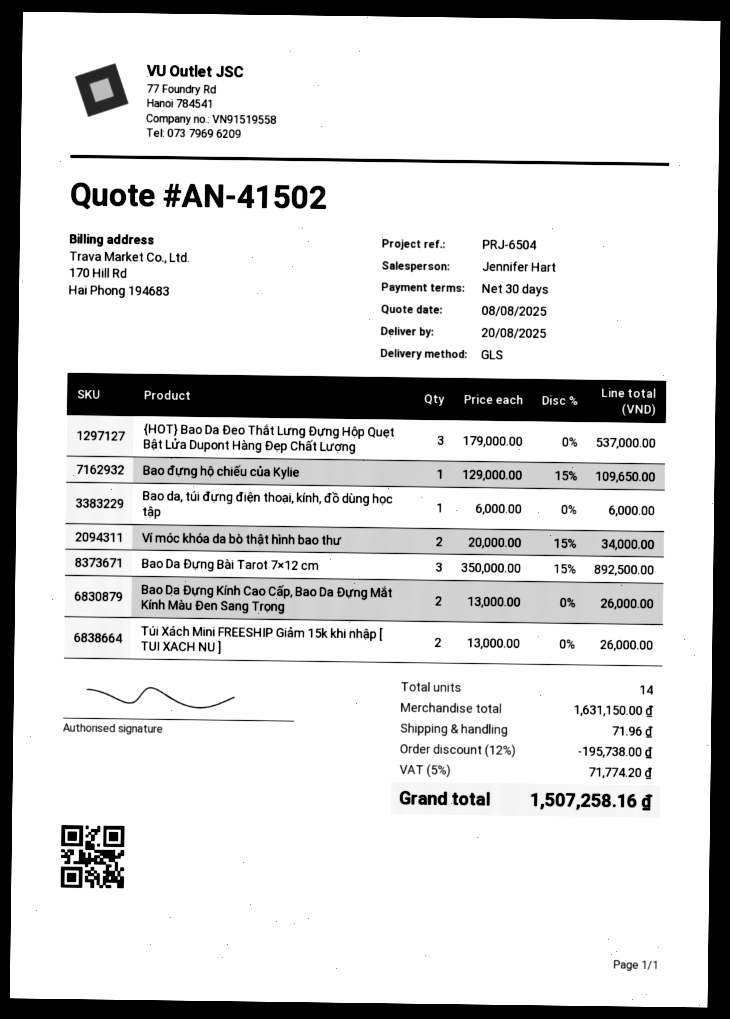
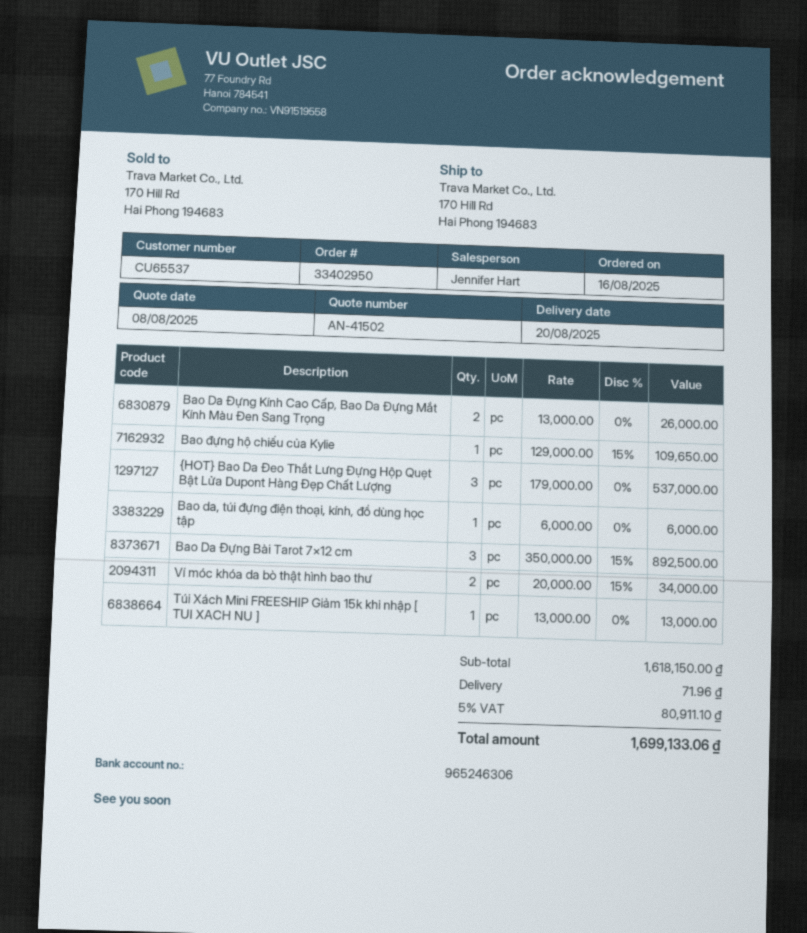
Túi Xách Mini FREESHIP Giảm 15k khi nhập [ TUI XACH NU ]: 2 x 13000.00 = 26000.00 -> 1 x 13000.00 = 13000.00
subtotal: 1631150.00 -> 1618150.00
discount: 12% = 195738.00 -> none
tax: 5% = 71774.20 -> 5% = 80911.10
total: 1507258.16 -> 1699133.06

